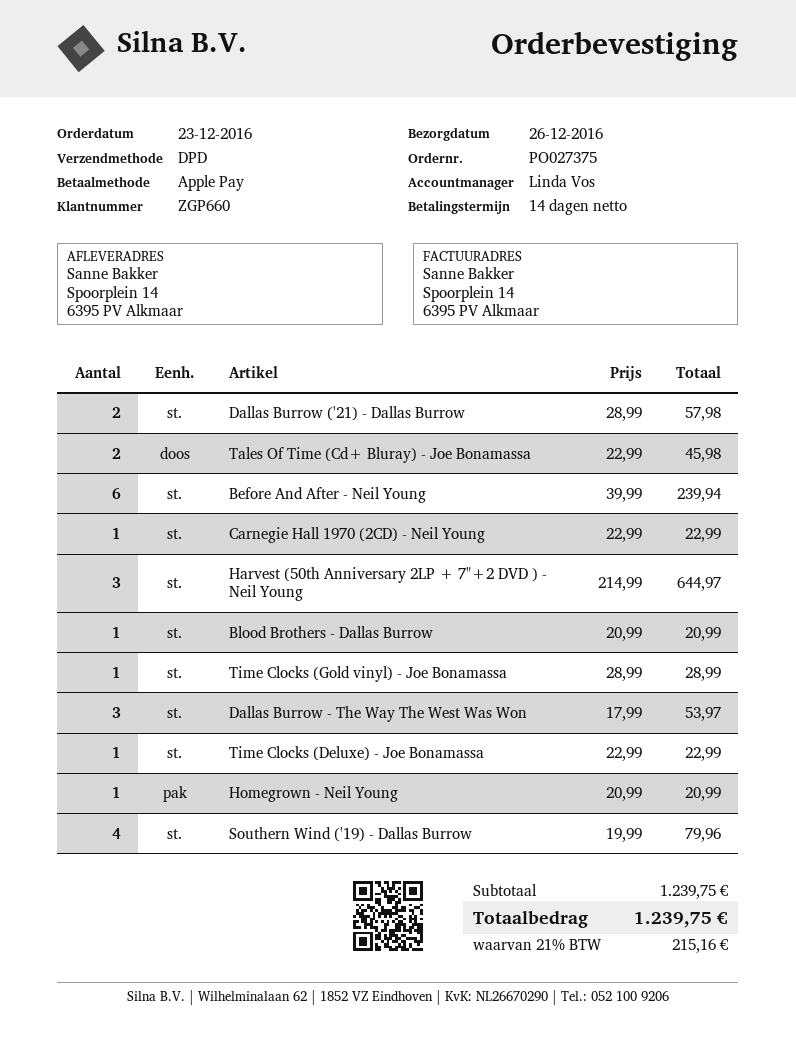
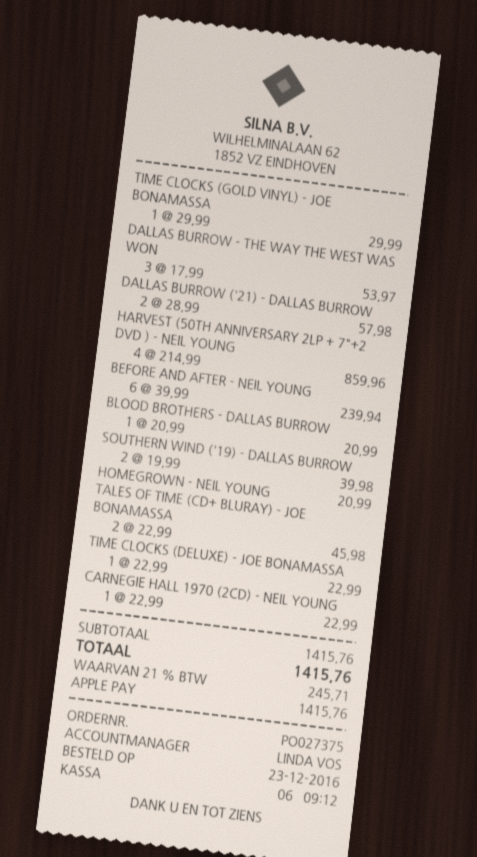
Harvest (50th Anniversary 2LP + 7"+2 DVD ) - Neil Young: 3 x 214.99 = 644.97 -> 4 x 214.99 = 859.96
Time Clocks (Gold vinyl) - Joe Bonamassa: 1 x 28.99 = 28.99 -> 1 x 29.99 = 29.99
Southern Wind ('19) - Dallas Burrow: 4 x 19.99 = 79.96 -> 2 x 19.99 = 39.98
subtotal: 1239.75 -> 1415.76
tax: 21% = 215.16 -> 21% = 245.71
total: 1239.75 -> 1415.76

